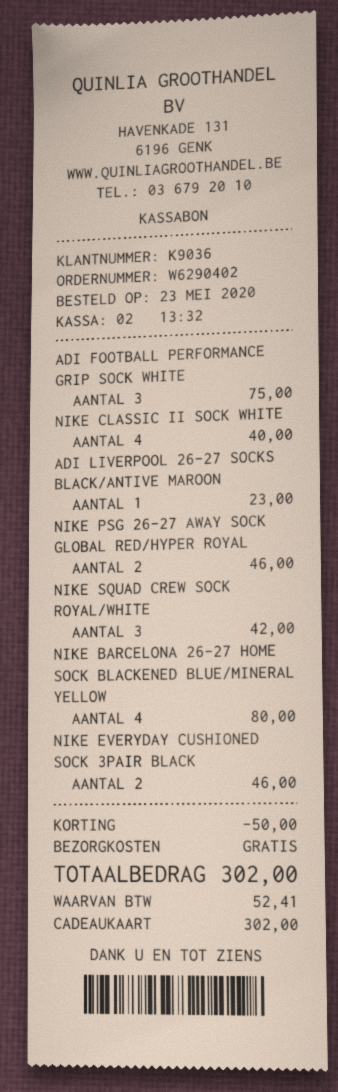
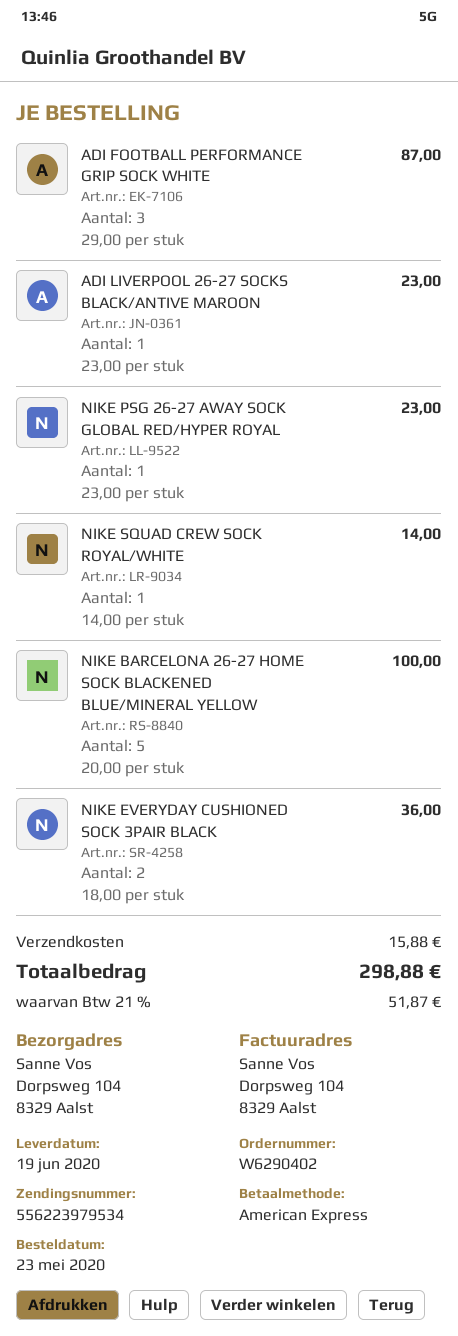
payment method: gift card -> American Express
ADI FOOTBALL PERFORMANCE GRIP SOCK WHITE: 3 for 75.00 -> 3 for 87.00
NIKE CLASSIC II SOCK WHITE: 4 for 40.00 -> none
NIKE PSG 26-27 AWAY SOCK GLOBAL RED/HYPER ROYAL: 2 for 46.00 -> 1 for 23.00
NIKE SQUAD CREW SOCK ROYAL/WHITE: 3 for 42.00 -> 1 for 14.00
NIKE BARCELONA 26-27 HOME SOCK BLACKENED BLUE/MINERAL YELLOW: 4 for 80.00 -> 5 for 100.00
NIKE EVERYDAY CUSHIONED SOCK 3PAIR BLACK: 2 for 46.00 -> 2 for 36.00
discount: 50.00 -> none
shipping: 0.00 -> 15.88
tax: 52.41 -> 51.87
total: 302.00 -> 298.88

